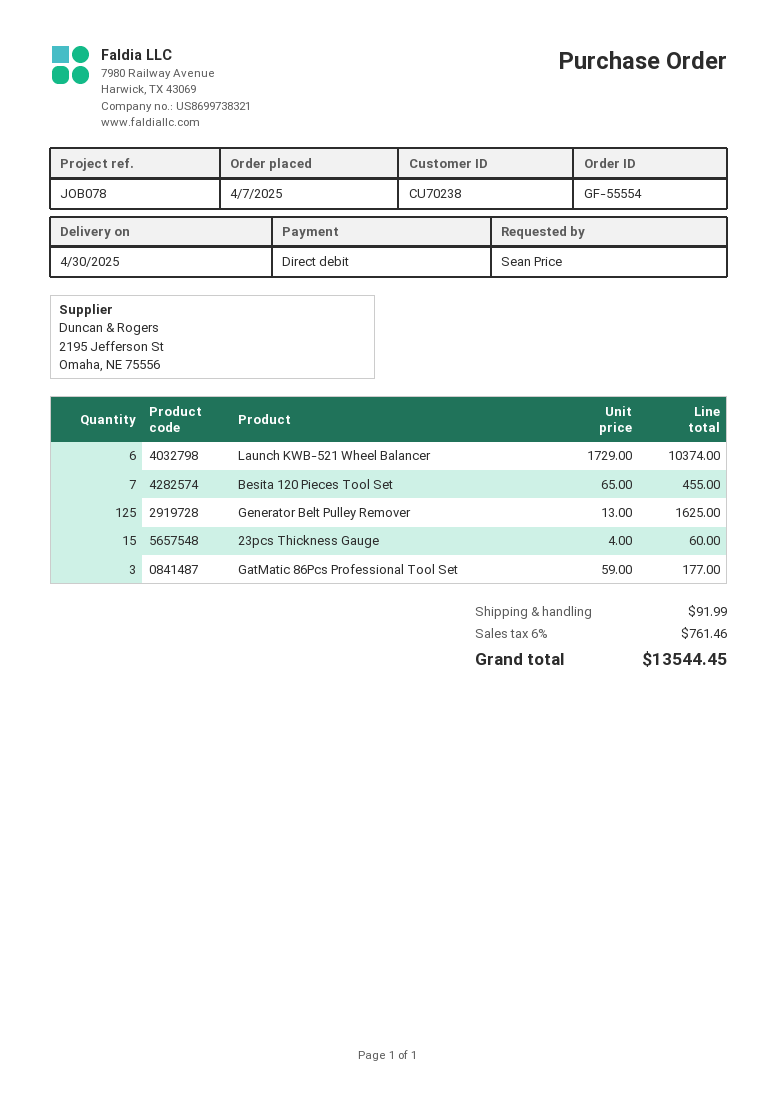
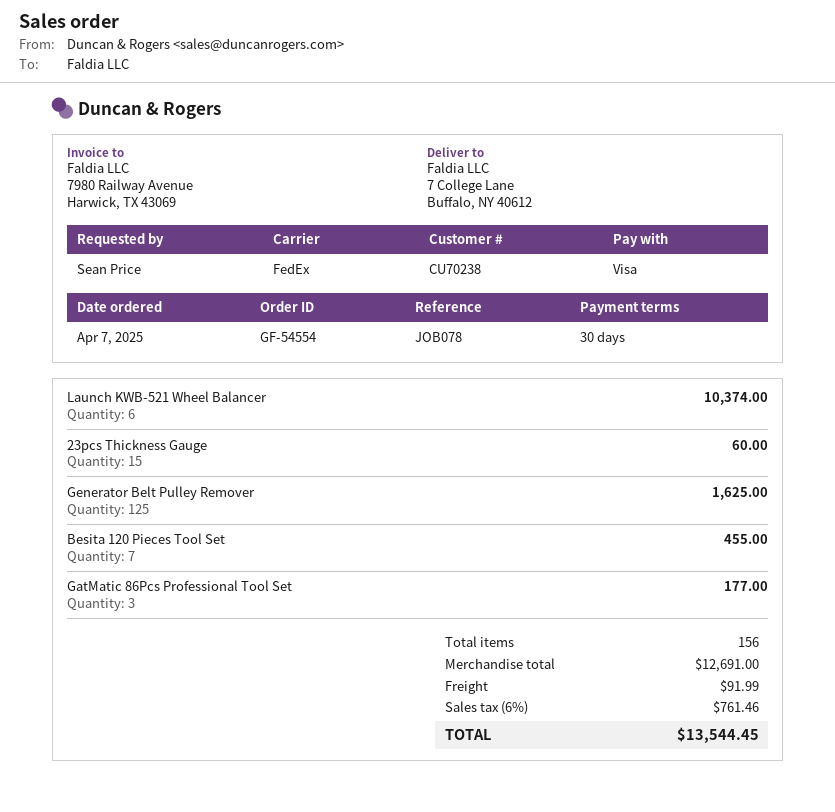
order number: GF-55554 -> GF-54554
payment method: direct debit -> Visa

